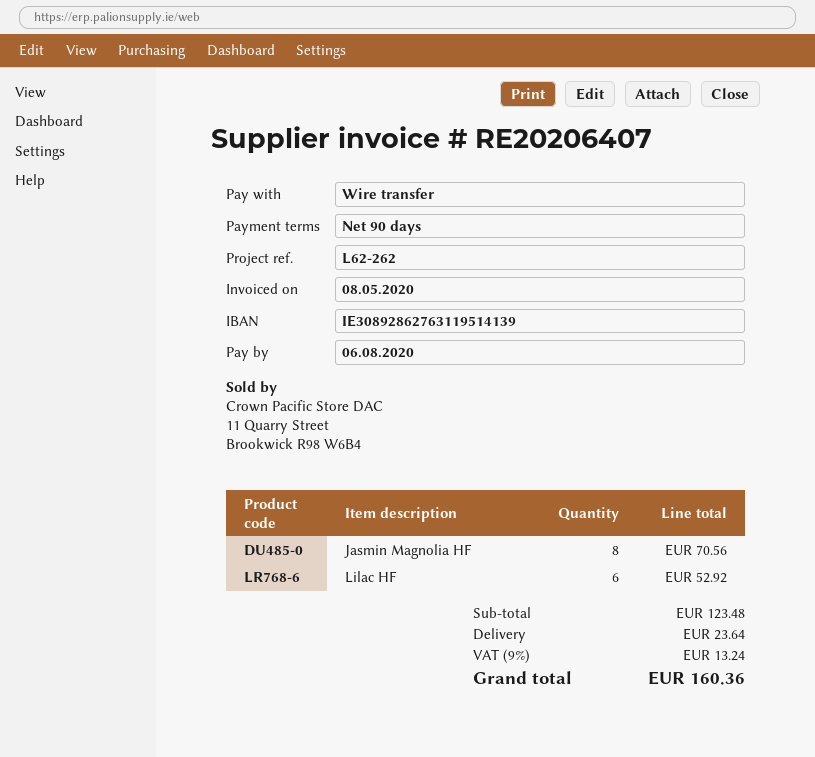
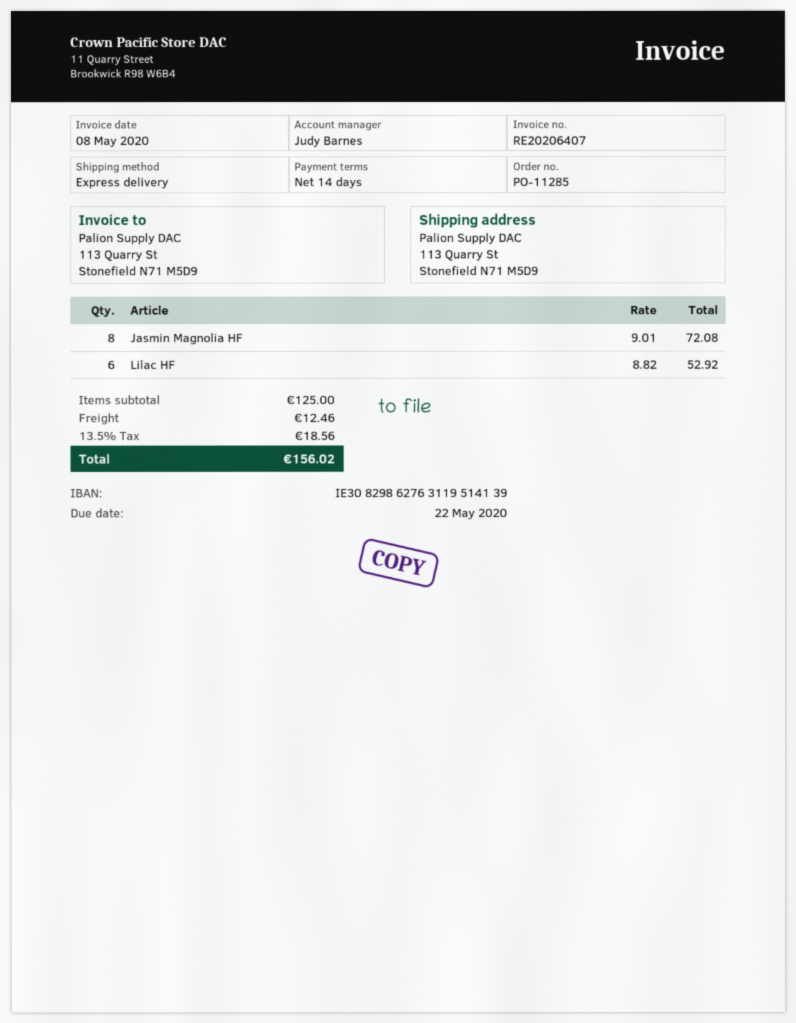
payment terms: 90 days -> 14 days
due date: 2020-08-06 -> 2020-05-22
bank account: IE30892862763119514139 -> IE30829862763119514139
Jasmin Magnolia HF: 8 for 70.56 -> 8 for 72.08
subtotal: 123.48 -> 125.00
shipping: 23.64 -> 12.46
tax: 9% = 13.24 -> 13.5% = 18.56
total: 160.36 -> 156.02

